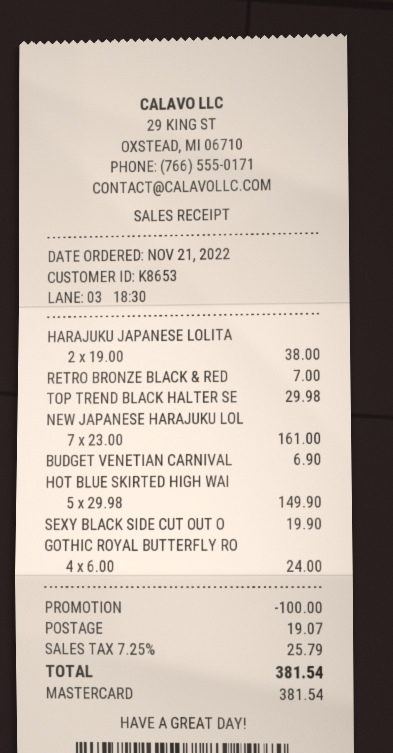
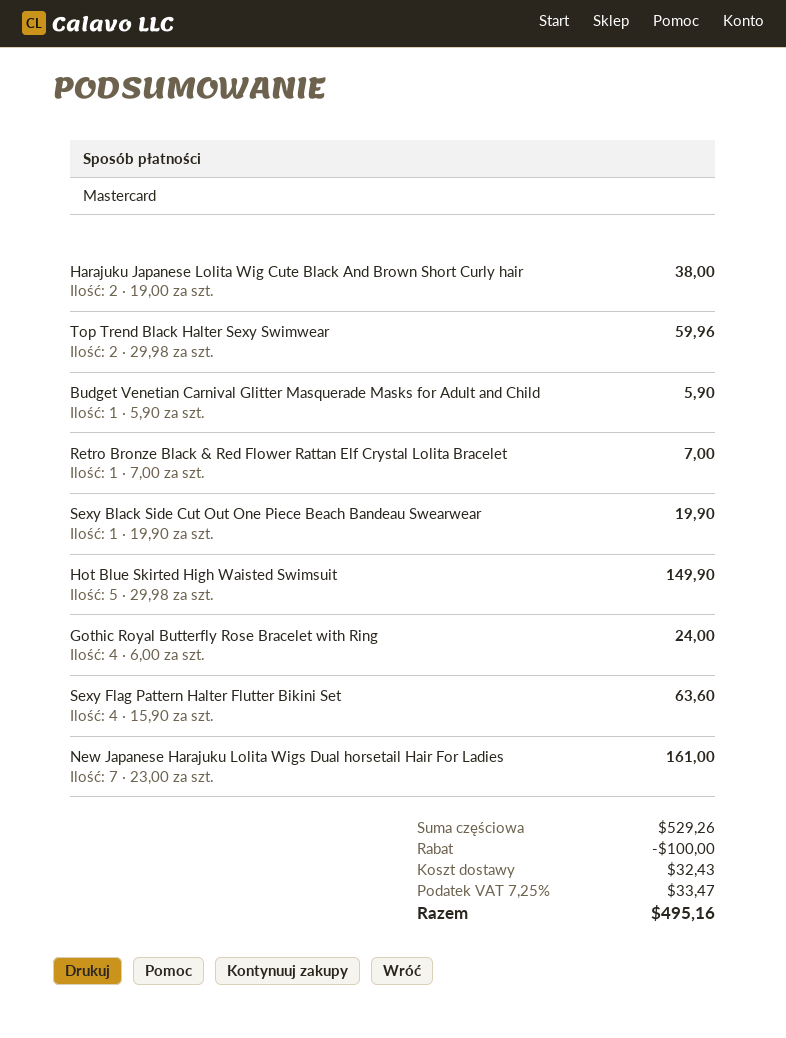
TOP TREND BLACK HALTER SE: 1 x 29.98 = 29.98 -> 2 x 29.98 = 59.96
BUDGET VENETIAN CARNIVAL: 1 x 6.90 = 6.90 -> 1 x 5.90 = 5.90
Sexy Flag Pattern Halter Flutter Bikini Set: none -> 4 x 15.90 = 63.60
shipping: 19.07 -> 32.43
tax: 7.25% = 25.79 -> 7.25% = 33.47
total: 381.54 -> 495.16

